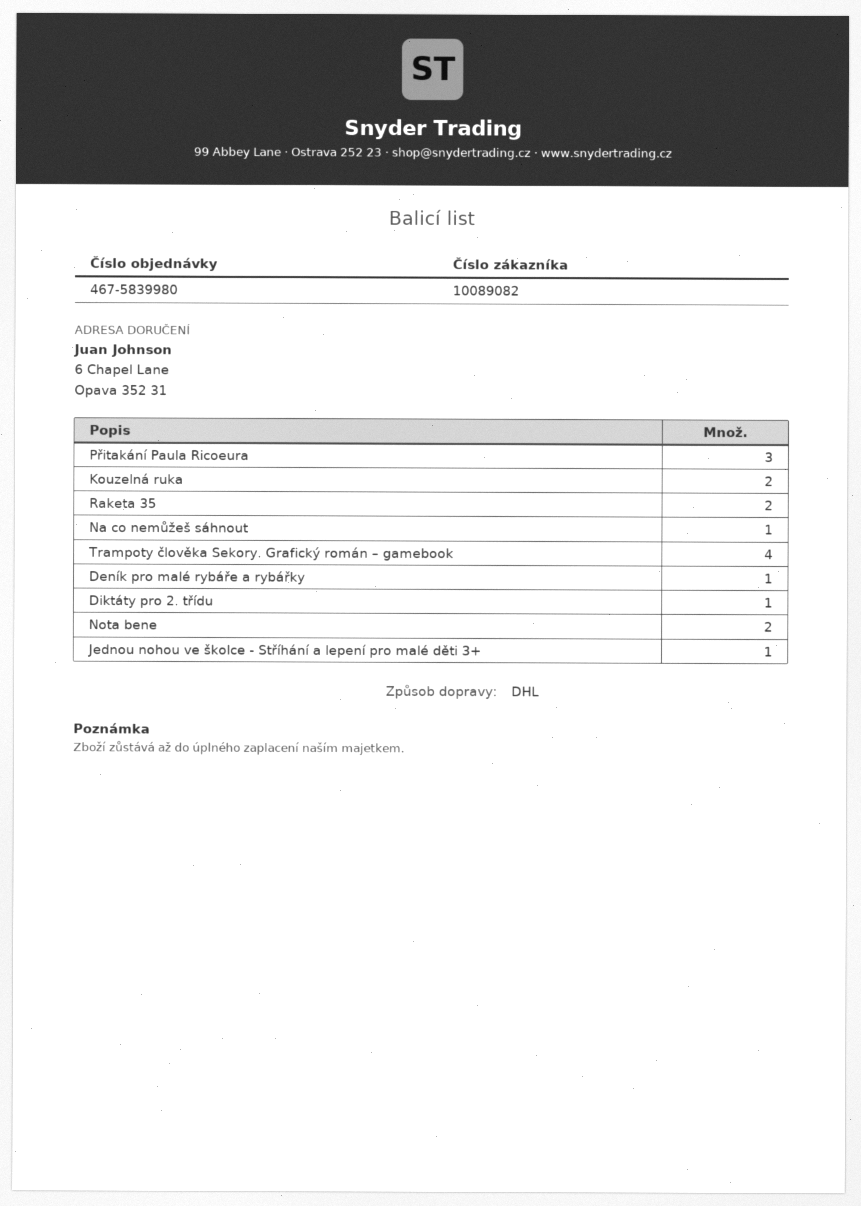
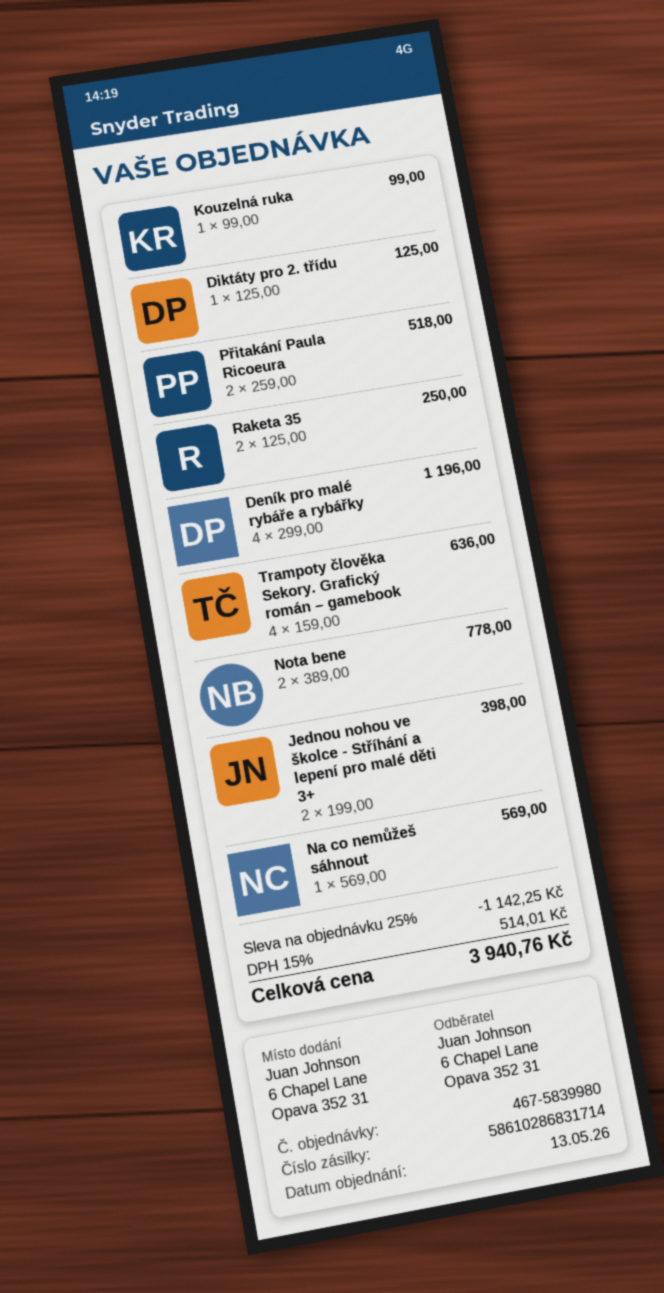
Přitakání Paula Ricoeura: 3 -> 2
Kouzelná ruka: 2 -> 1
Deník pro malé rybáře a rybářky: 1 -> 4
Jednou nohou ve školce - Stříhání a lepení pro malé děti 3+: 1 -> 2

